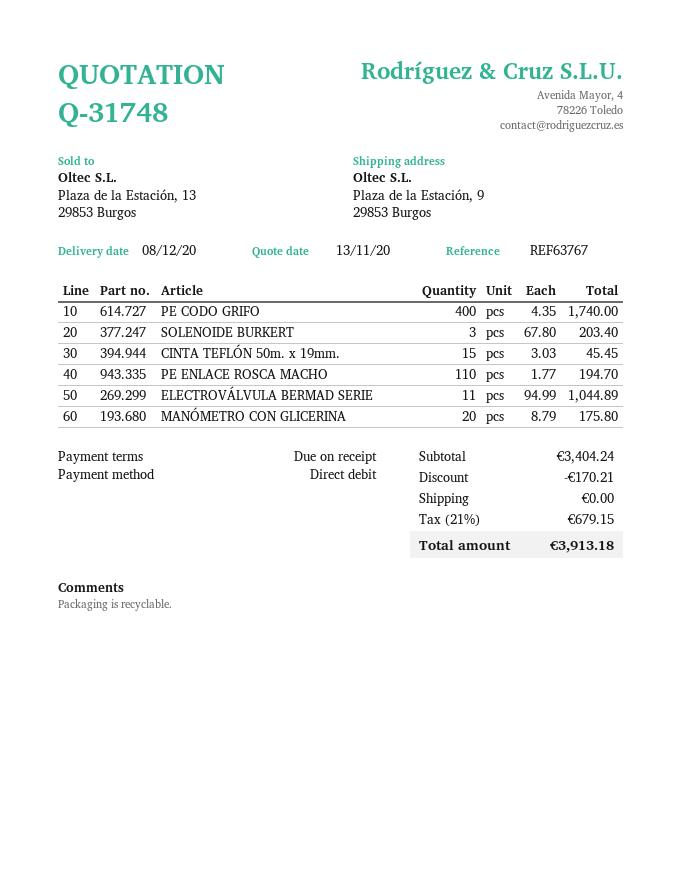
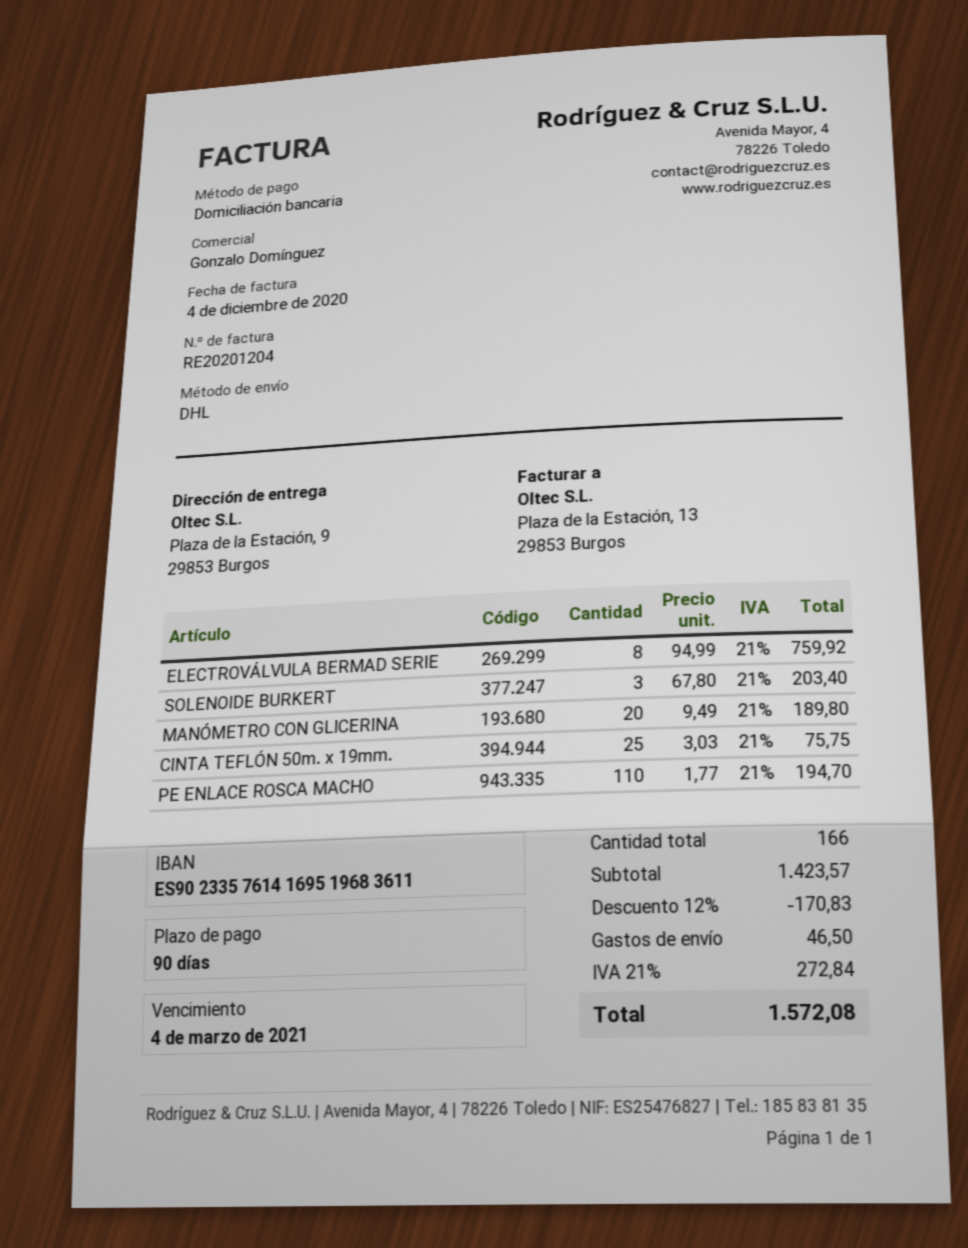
payment terms: on receipt -> 90 days
PE CODO GRIFO: 400 x 4.35 = 1740.00 -> none
CINTA TEFLÓN 50m. x 19mm.: 15 x 3.03 = 45.45 -> 25 x 3.03 = 75.75
ELECTROVÁLVULA BERMAD SERIE: 11 x 94.99 = 1044.89 -> 8 x 94.99 = 759.92
MANÓMETRO CON GLICERINA: 20 x 8.79 = 175.80 -> 20 x 9.49 = 189.80
subtotal: 3404.24 -> 1423.57
discount: 170.21 -> 170.83
shipping: 0.00 -> 46.50
tax: 21% = 679.15 -> 21% = 272.84
total: 3913.18 -> 1572.08

